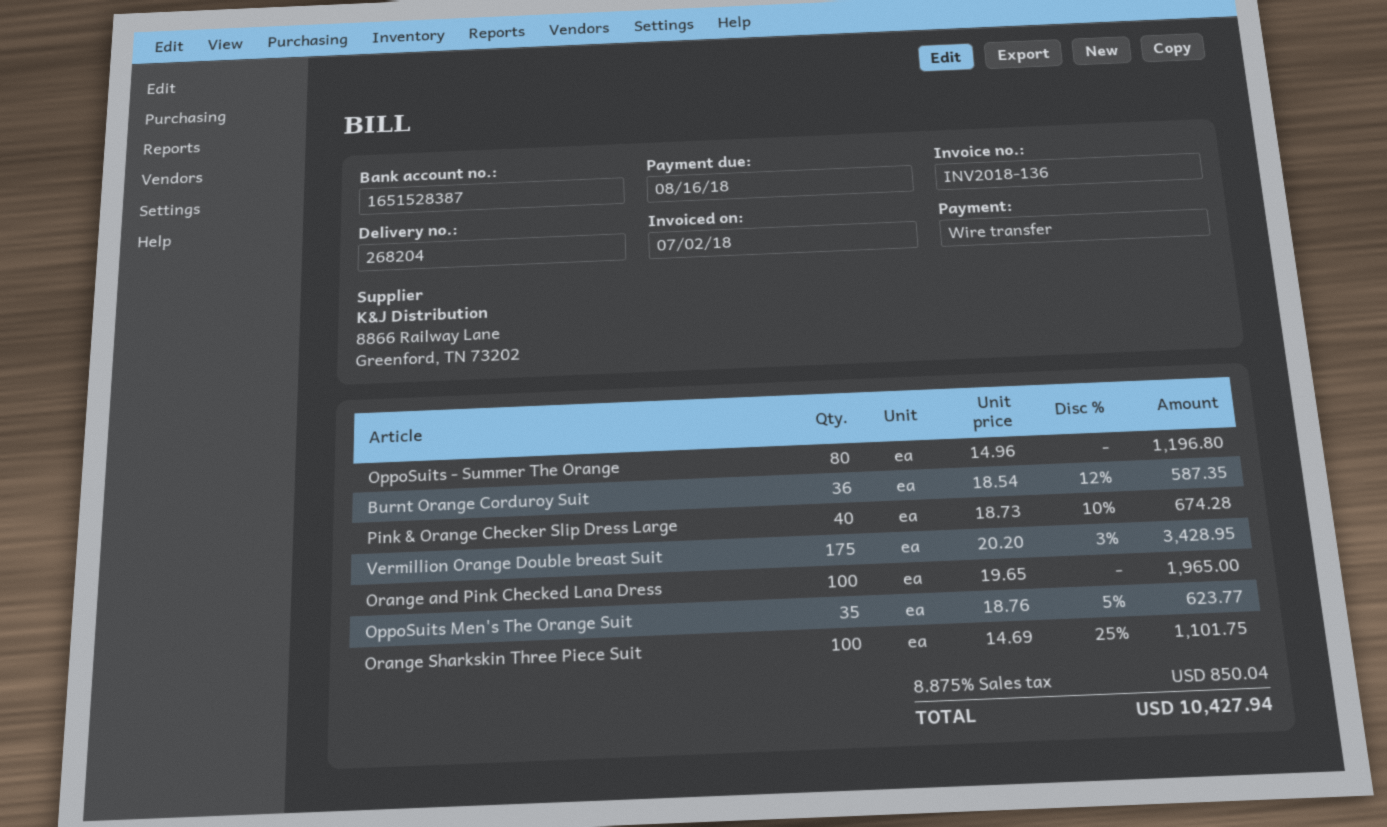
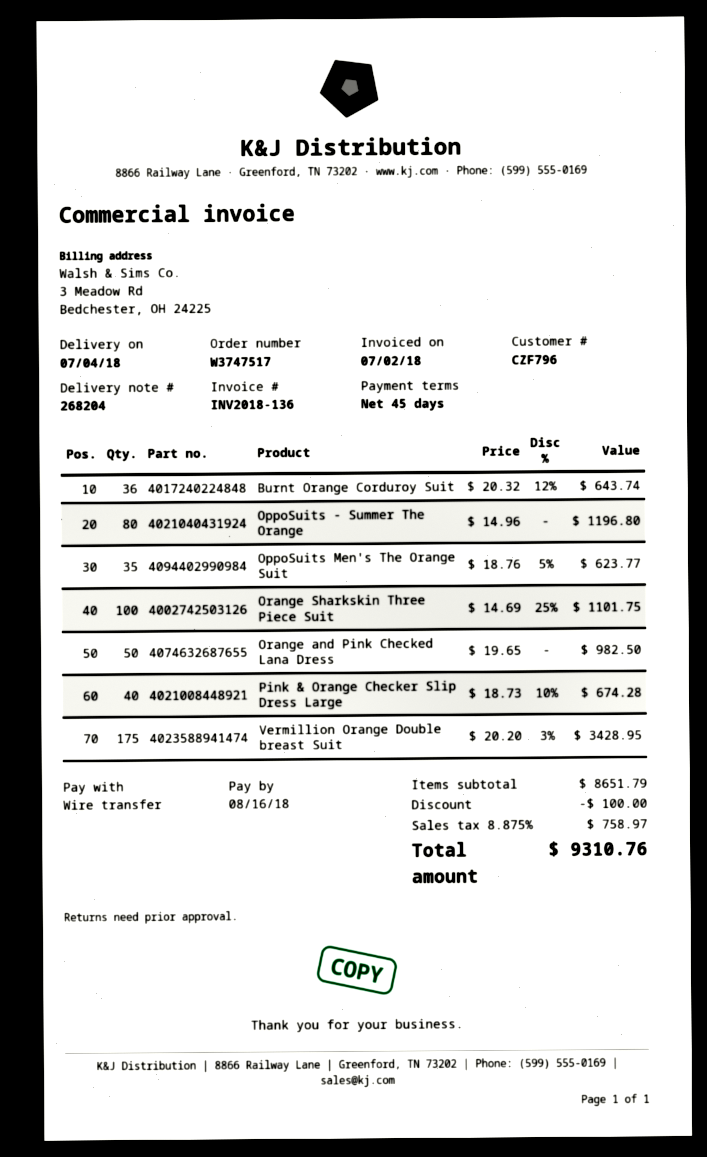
Burnt Orange Corduroy Suit: 36 x 18.54 - 12% = 587.35 -> 36 x 20.32 - 12% = 643.74
Orange and Pink Checked Lana Dress: 100 x 19.65 = 1965.00 -> 50 x 19.65 = 982.50
discount: none -> 100.00
tax: 8.875% = 850.04 -> 8.875% = 758.97
total: 10427.94 -> 9310.76

